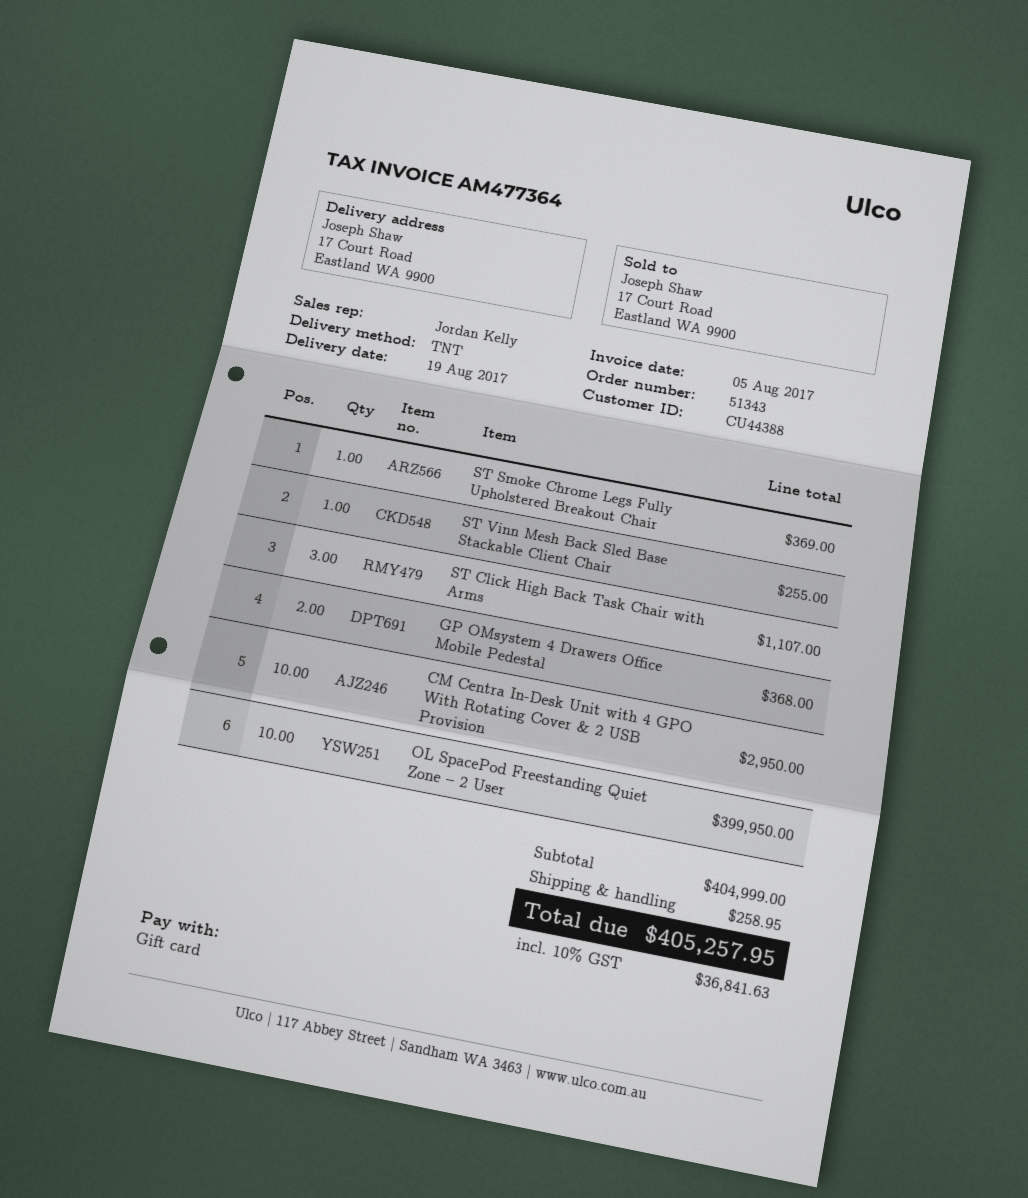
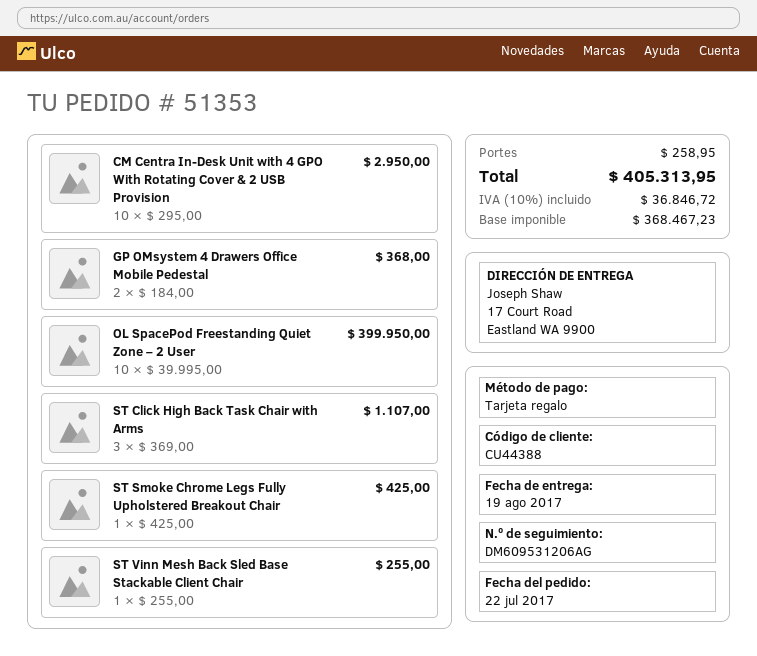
order number: 51343 -> 51353
ST Smoke Chrome Legs Fully Upholstered Breakout Chair: 1 for 369.00 -> 1 for 425.00
tax: 10% = 36841.63 -> 10% = 36846.72
total: 405257.95 -> 405313.95

